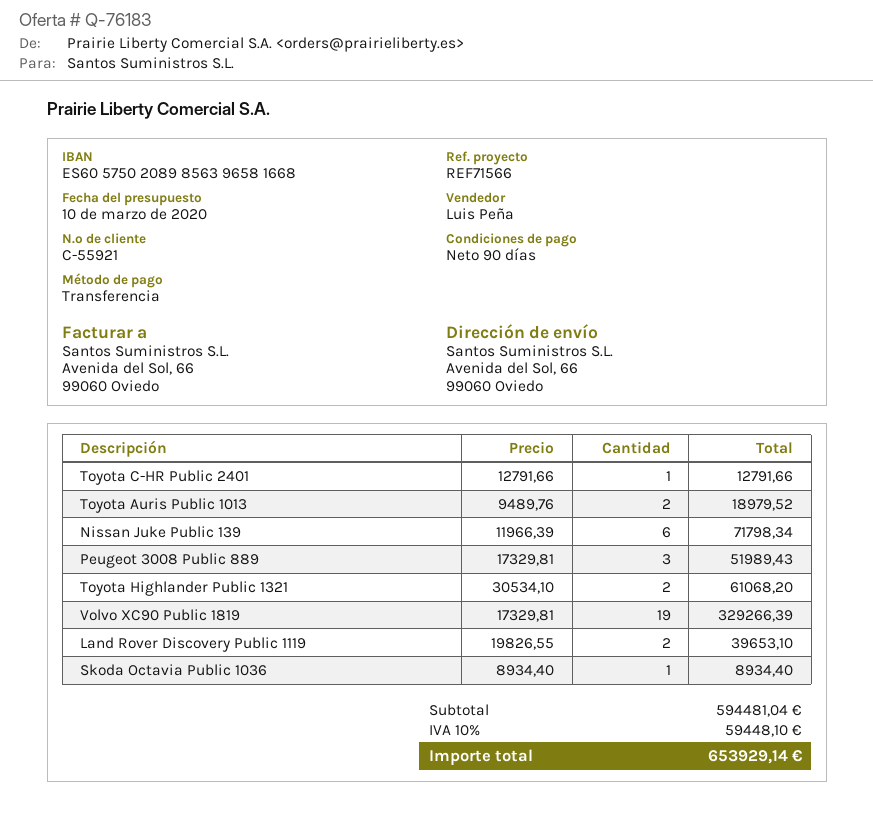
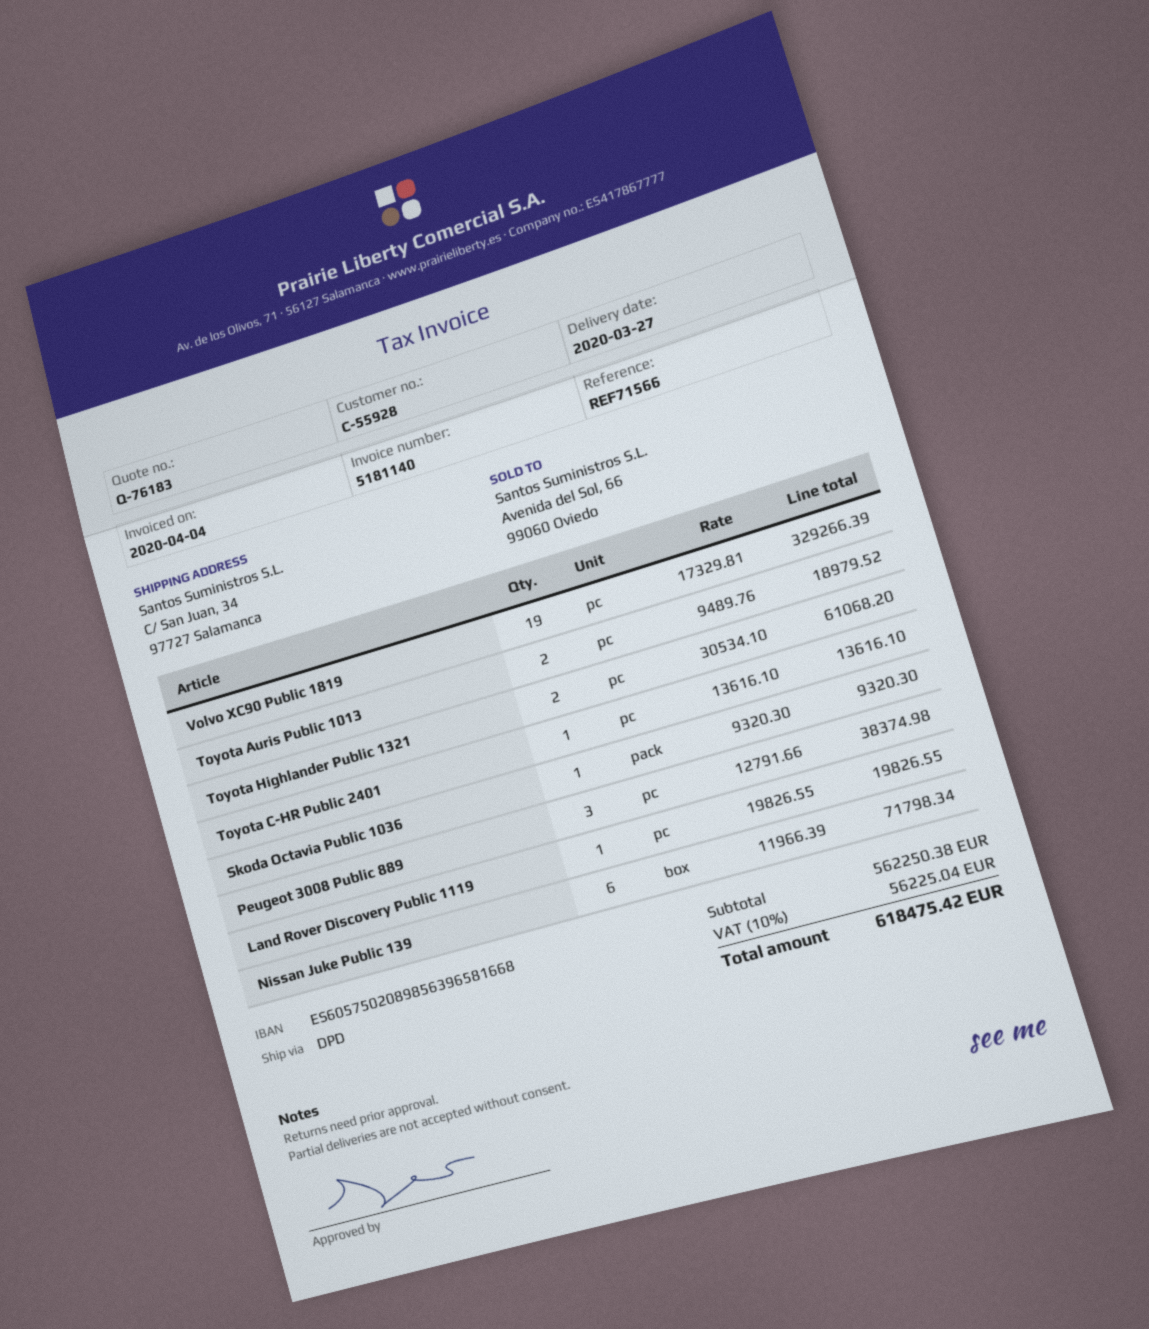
customer number: C-55921 -> C-55928
ship to: Avenida del Sol, 66, 99060 Oviedo -> C/ San Juan, 34, 97727 Salamanca
Toyota C-HR Public 2401: 1 x 12791.66 = 12791.66 -> 1 x 13616.10 = 13616.10
Peugeot 3008 Public 889: 3 x 17329.81 = 51989.43 -> 3 x 12791.66 = 38374.98
Land Rover Discovery Public 1119: 2 x 19826.55 = 39653.10 -> 1 x 19826.55 = 19826.55
Skoda Octavia Public 1036: 1 x 8934.40 = 8934.40 -> 1 x 9320.30 = 9320.30
subtotal: 594481.04 -> 562250.38
tax: 10% = 59448.10 -> 10% = 56225.04
total: 653929.14 -> 618475.42

